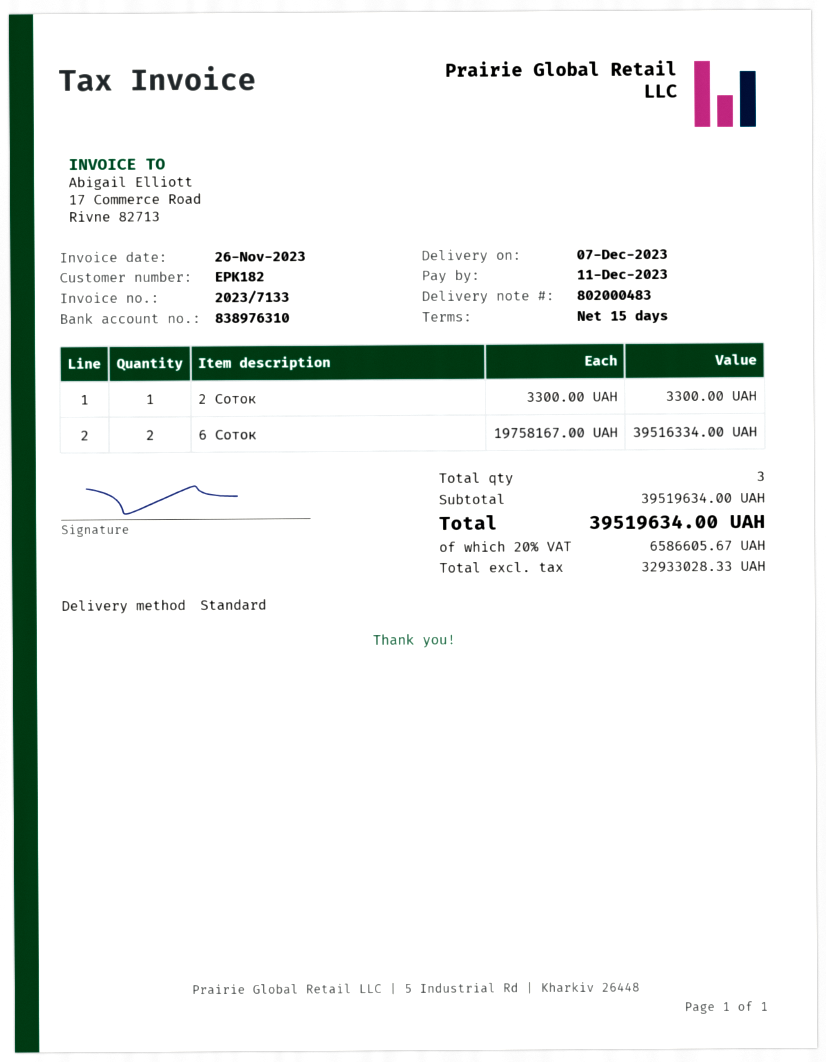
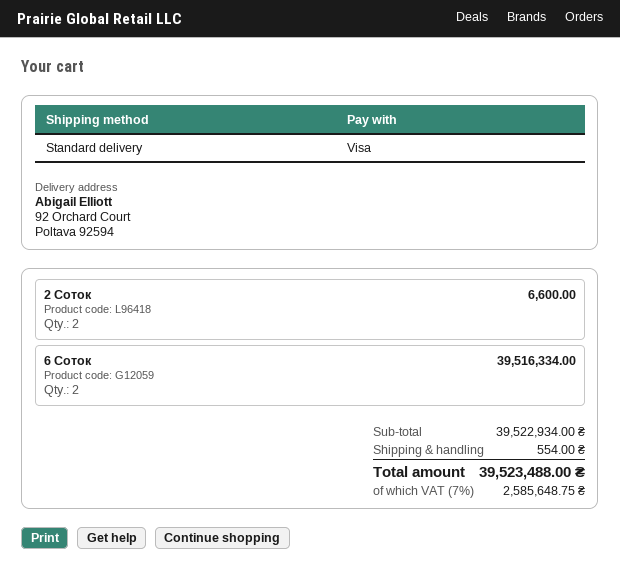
2 Cоток: 1 for 3300.00 -> 2 for 6600.00
subtotal: 39519634.00 -> 39522934.00
shipping: none -> 554.00
tax: 20% = 6586605.67 -> 7% = 2585648.75
total: 39519634.00 -> 39523488.00

